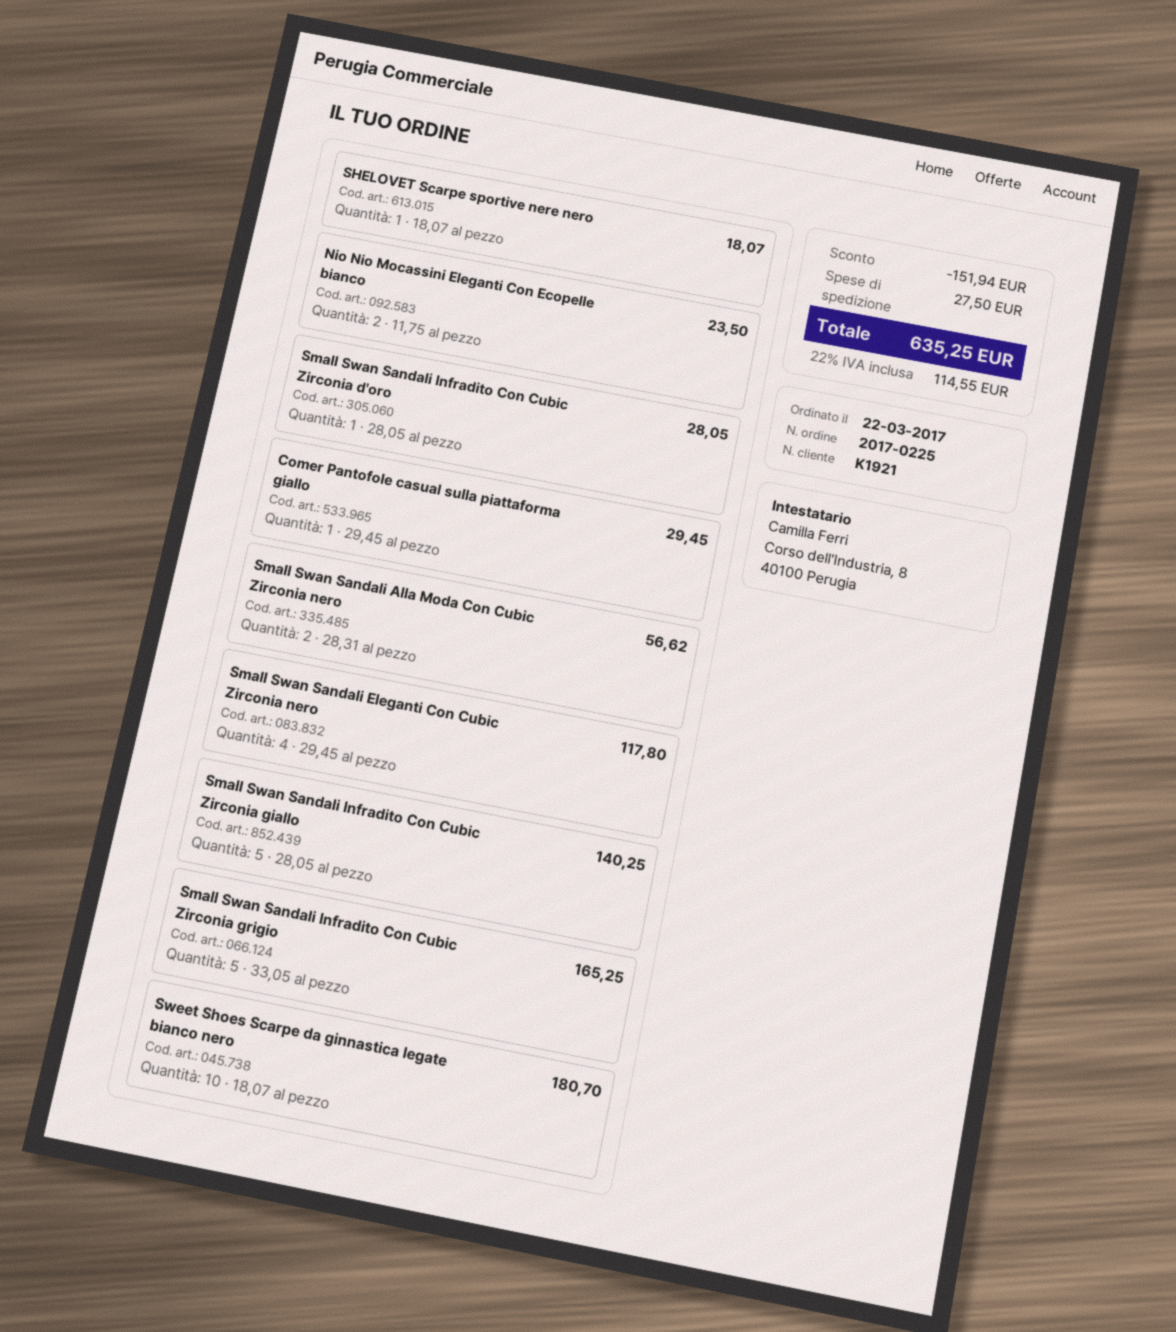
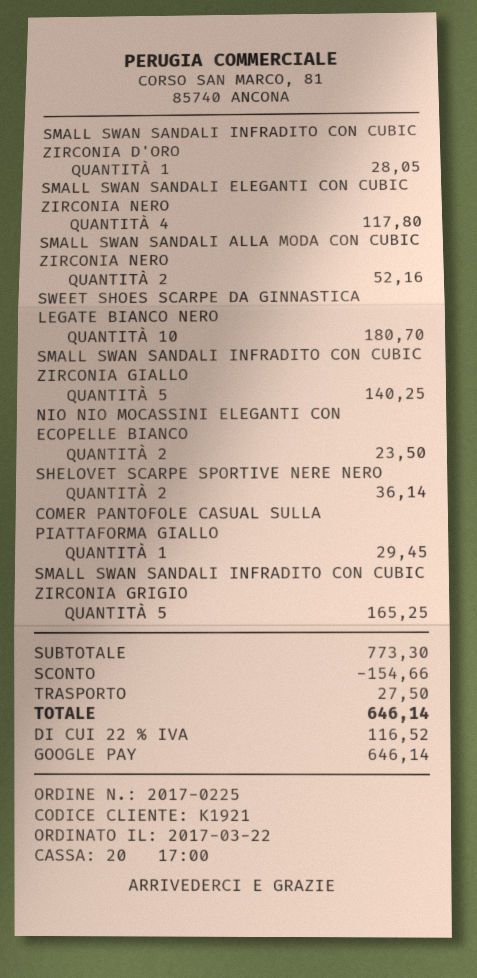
SHELOVET Scarpe sportive nere nero: 1 for 18.07 -> 2 for 36.14
Small Swan Sandali Alla Moda Con Cubic Zirconia nero: 2 for 56.62 -> 2 for 52.16
discount: 151.94 -> 154.66
tax: 22% = 114.55 -> 22% = 116.52
total: 635.25 -> 646.14

